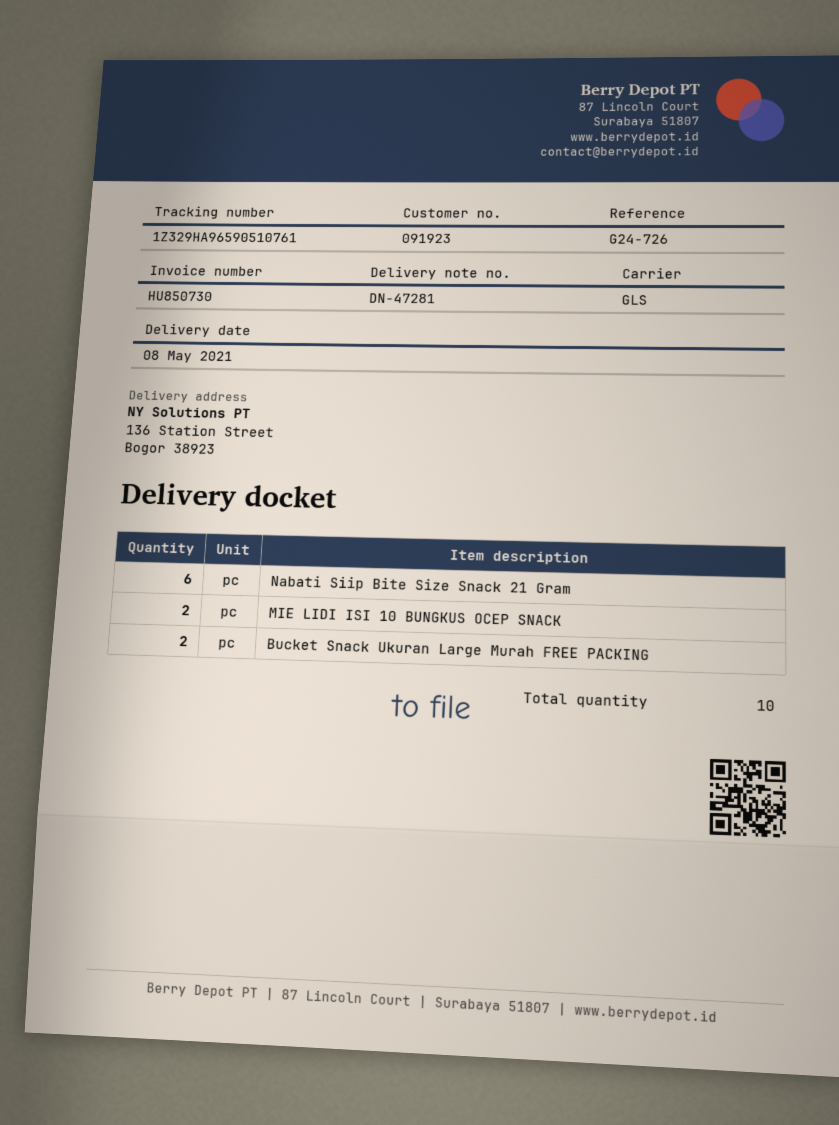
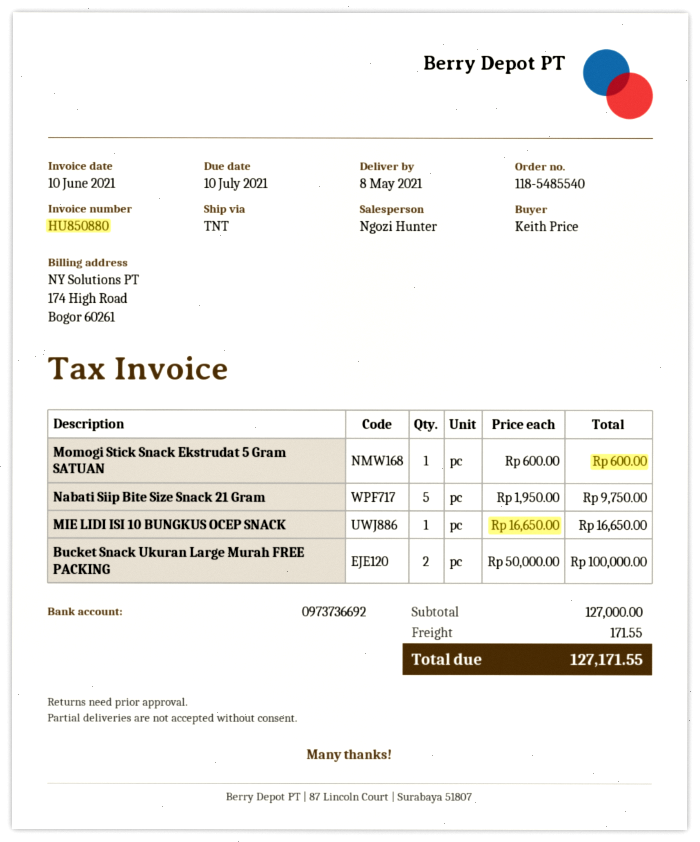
invoice number: HU850730 -> HU850880
shipping method: GLS -> TNT
Nabati Siip Bite Size Snack 21 Gram: 6 -> 5
MIE LIDI ISI 10 BUNGKUS OCEP SNACK: 2 -> 1
Momogi Stick Snack Ekstrudat 5 Gram SATUAN: none -> 1

